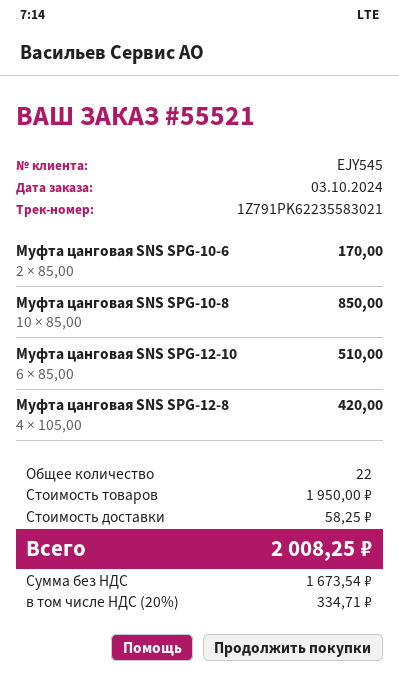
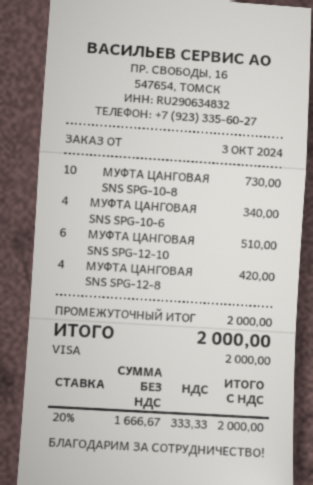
Муфта цанговая SNS SPG-10-6: 2 for 170.00 -> 4 for 340.00
Муфта цанговая SNS SPG-10-8: 10 for 850.00 -> 10 for 730.00
subtotal: 1950.00 -> 2000.00
shipping: 58.25 -> none
net: 1673.54 -> 1666.67
tax: 20% = 334.71 -> 20% = 333.33
total: 2008.25 -> 2000.00

